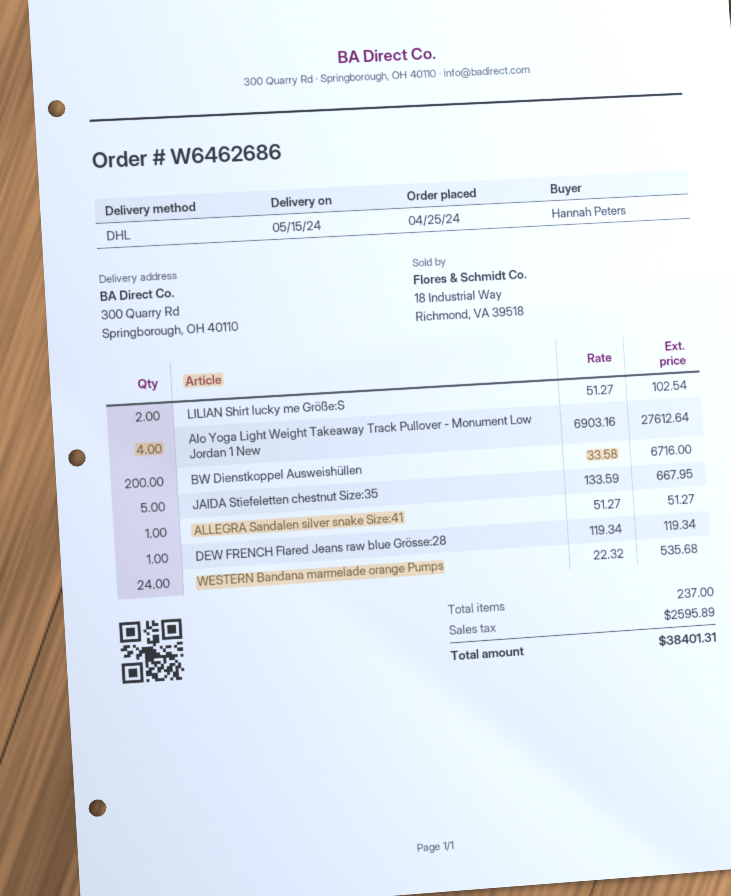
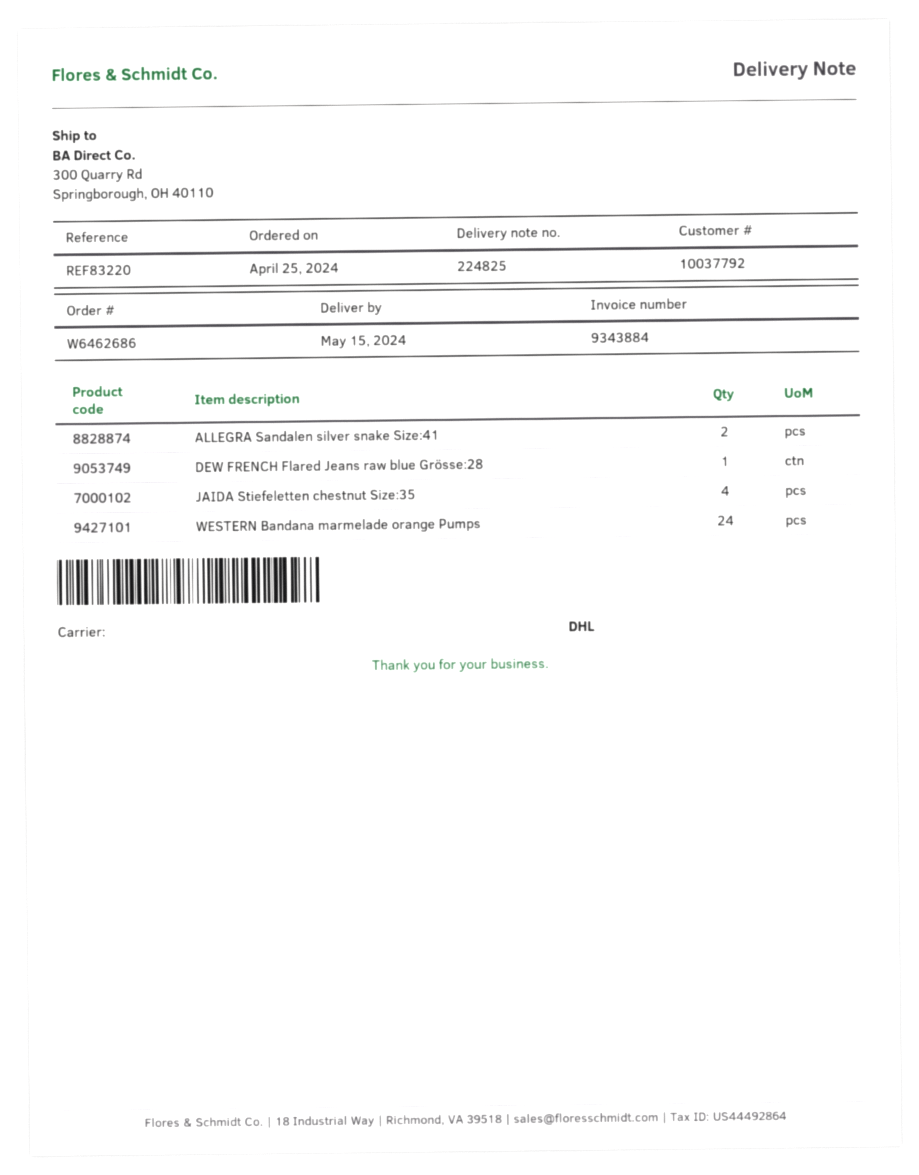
LILIAN Shirt lucky me Größe:S: 2 -> none
Alo Yoga Light Weight Takeaway Track Pullover - Monument Low Jordan 1 New: 4 -> none
BW Dienstkoppel Ausweishüllen: 200 -> none
JAIDA Stiefeletten chestnut Size:35: 5 -> 4
ALLEGRA Sandalen silver snake Size:41: 1 -> 2

